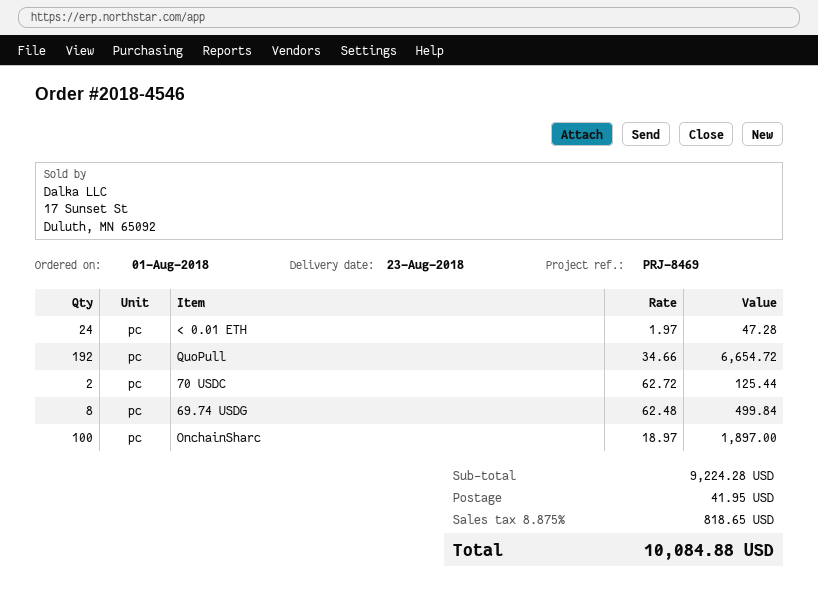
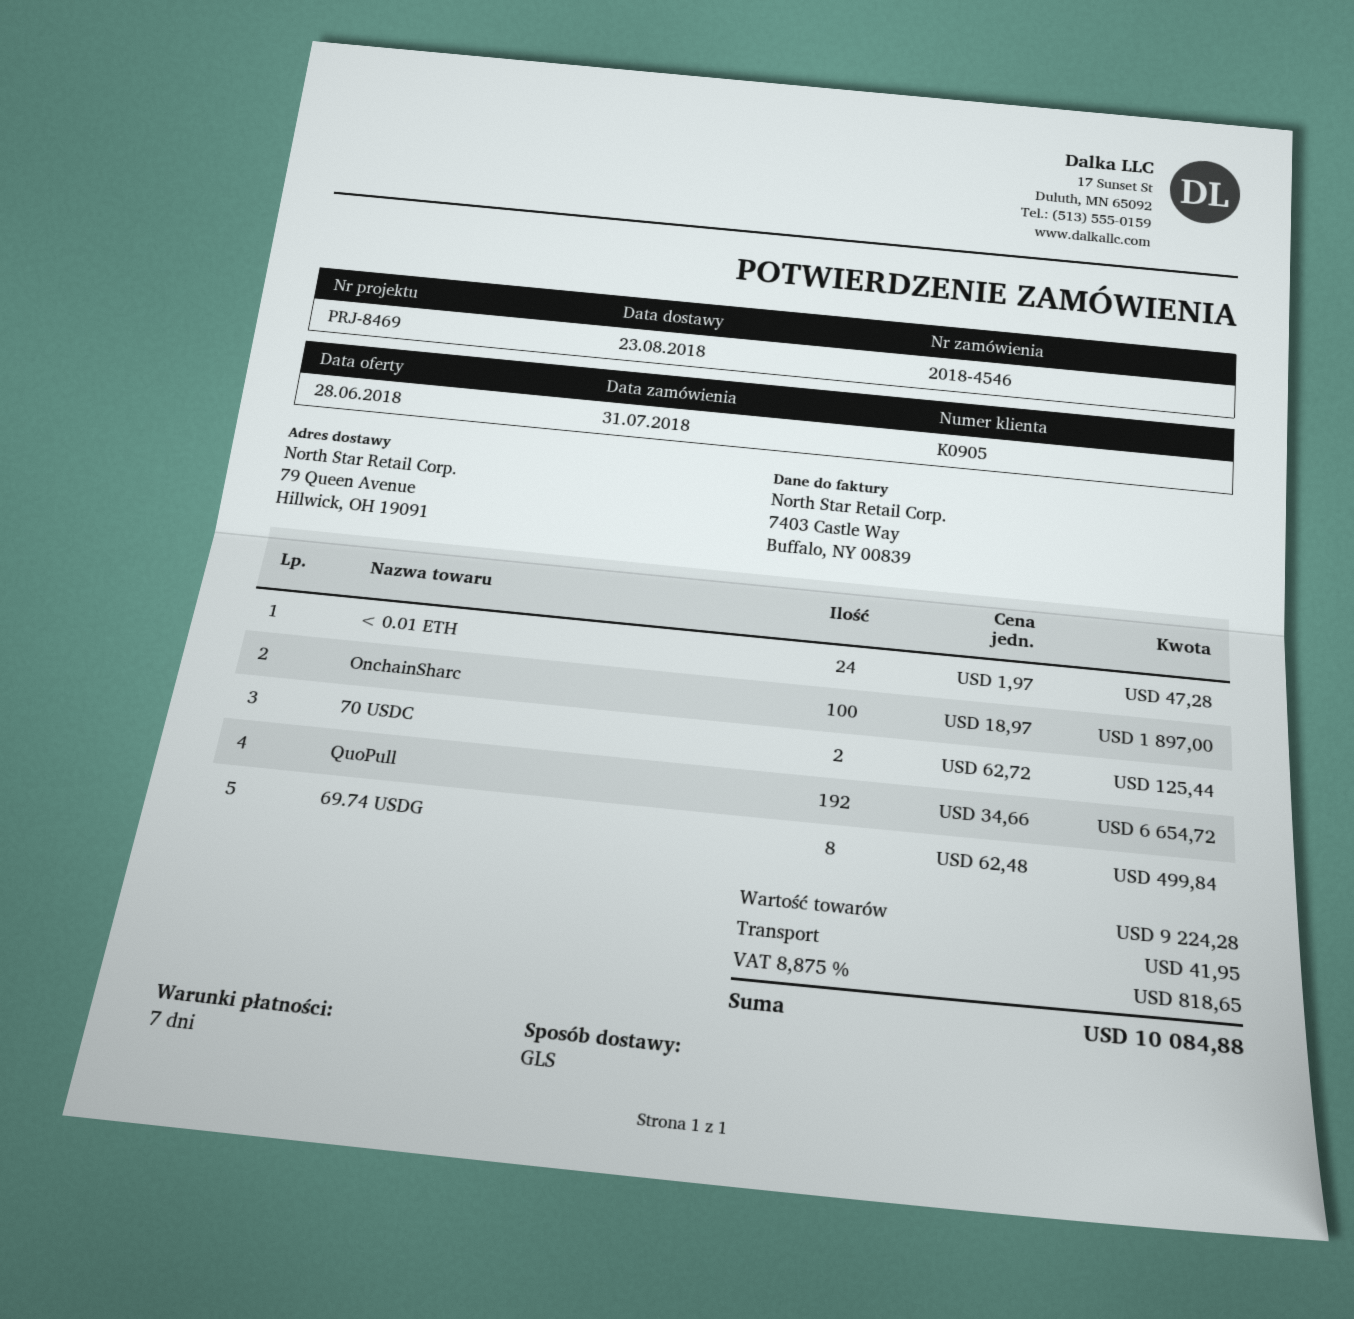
order date: 2018-08-01 -> 2018-07-31

